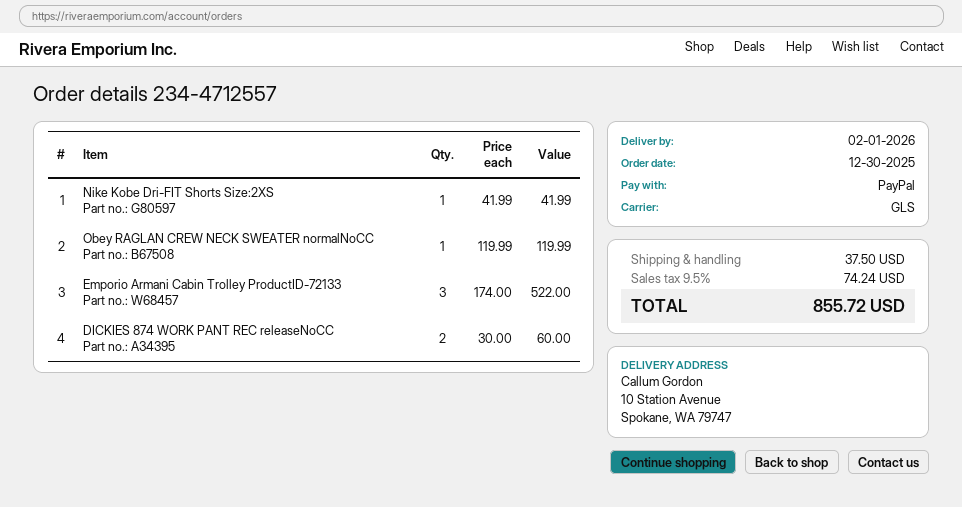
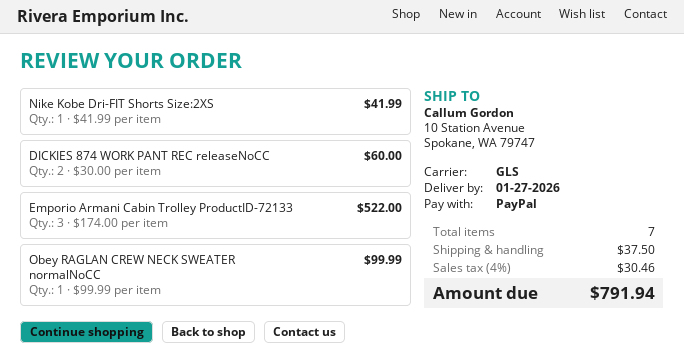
delivery date: 2026-02-01 -> 2026-01-27
Obey RAGLAN CREW NECK SWEATER normalNoCC: 1 x 119.99 = 119.99 -> 1 x 99.99 = 99.99
tax: 9.5% = 74.24 -> 4% = 30.46
total: 855.72 -> 791.94

